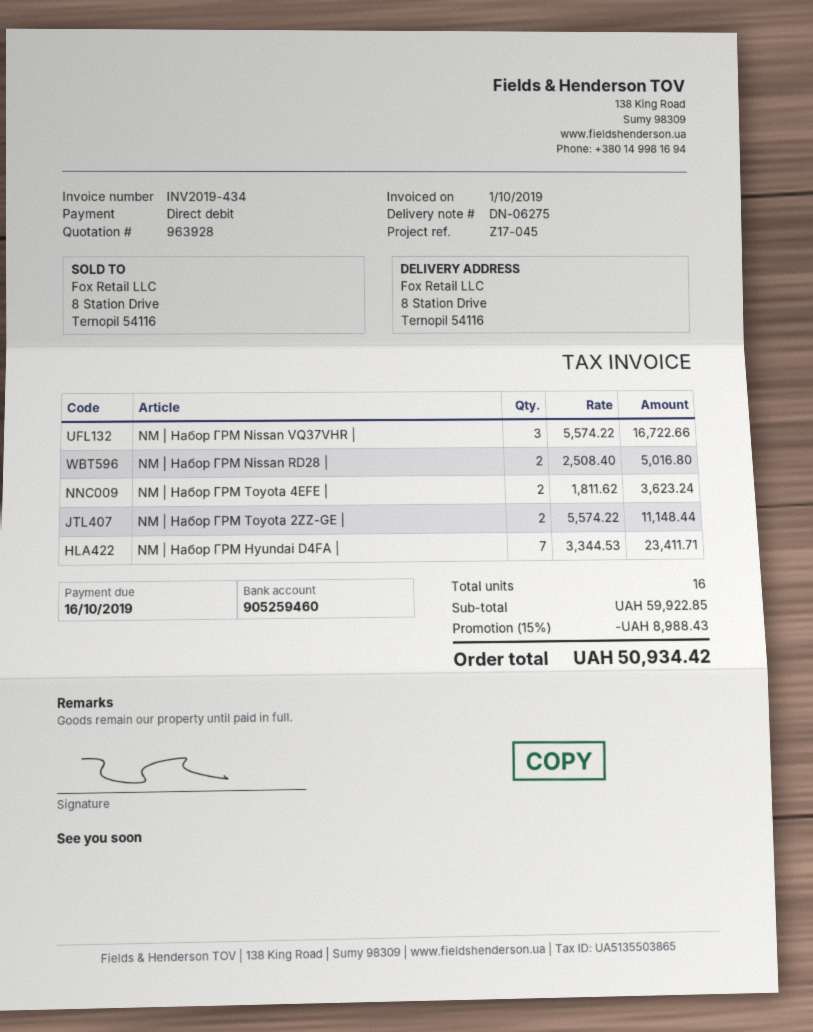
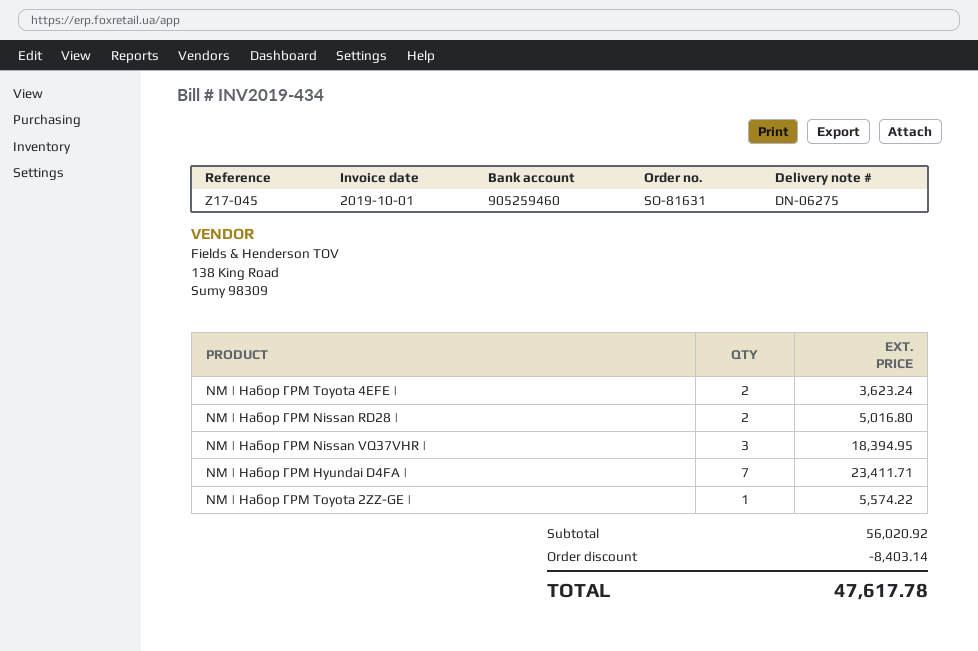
NM | Набор ГРМ Nissan VQ37VHR |: 3 for 16722.66 -> 3 for 18394.95
NM | Набор ГРМ Toyota 2ZZ-GE |: 2 for 11148.44 -> 1 for 5574.22
subtotal: 59922.85 -> 56020.92
discount: 8988.43 -> 8403.14
total: 50934.42 -> 47617.78

